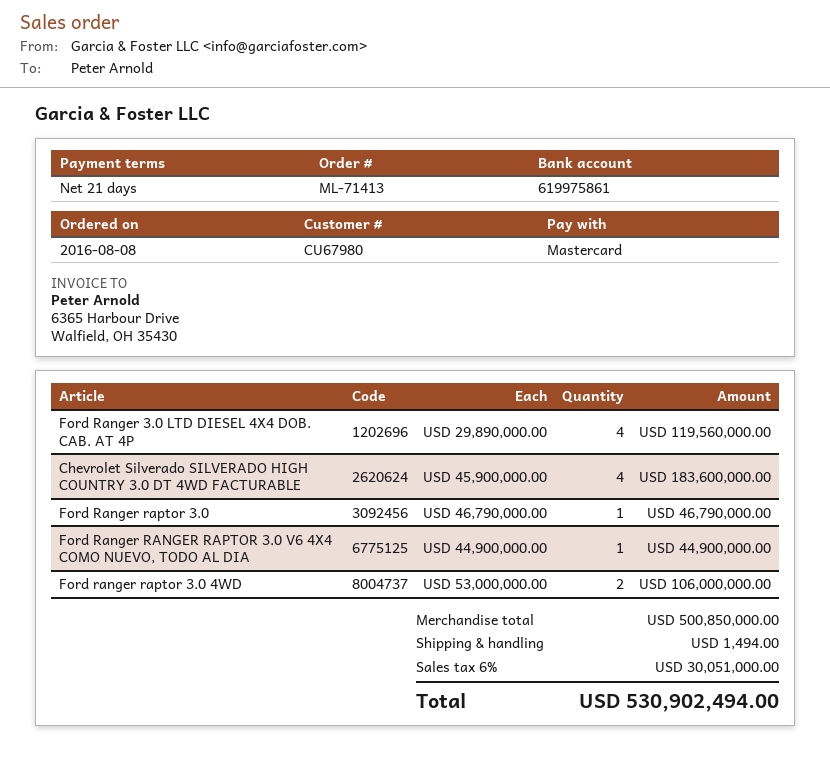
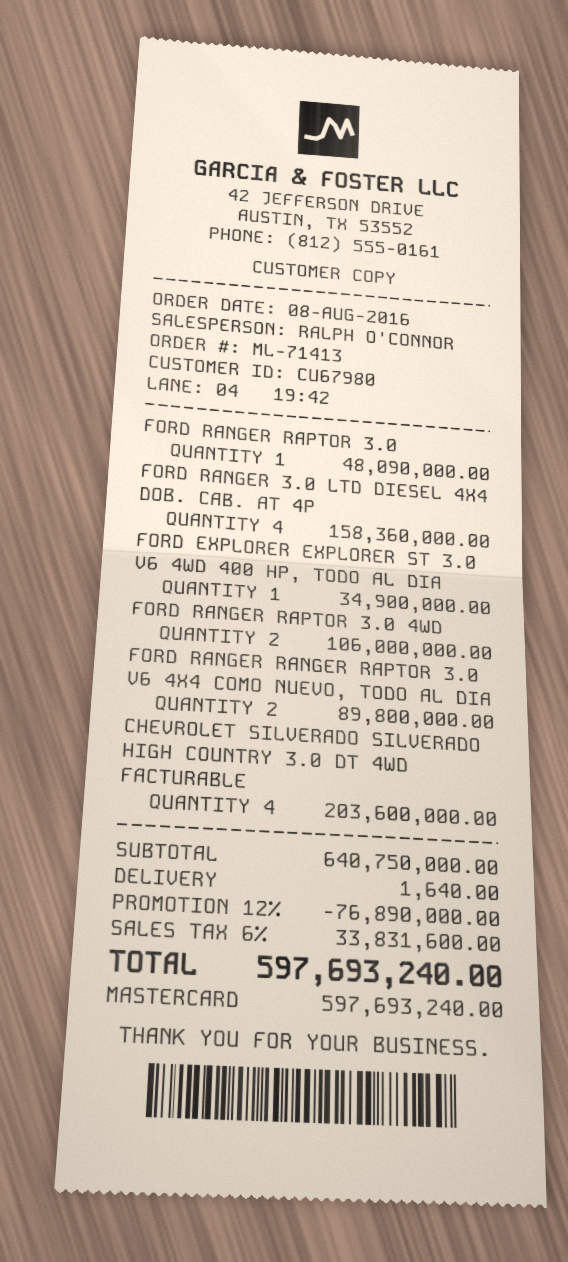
Ford Ranger 3.0 LTD DIESEL 4X4 DOB. CAB. AT 4P: 4 for 119560000.00 -> 4 for 158360000.00
Chevrolet Silverado SILVERADO HIGH COUNTRY 3.0 DT 4WD FACTURABLE: 4 for 183600000.00 -> 4 for 203600000.00
Ford Ranger raptor 3.0: 1 for 46790000.00 -> 1 for 48090000.00
Ford Ranger RANGER RAPTOR 3.0 V6 4X4 COMO NUEVO, TODO AL DIA: 1 for 44900000.00 -> 2 for 89800000.00
FORD EXPLORER EXPLORER ST 3.0 V6 4WD 400 HP, TODO AL DIA: none -> 1 for 34900000.00
subtotal: 500850000.00 -> 640750000.00
discount: none -> 12% = 76890000.00
shipping: 1494.00 -> 1640.00
tax: 6% = 30051000.00 -> 6% = 33831600.00
total: 530902494.00 -> 597693240.00

